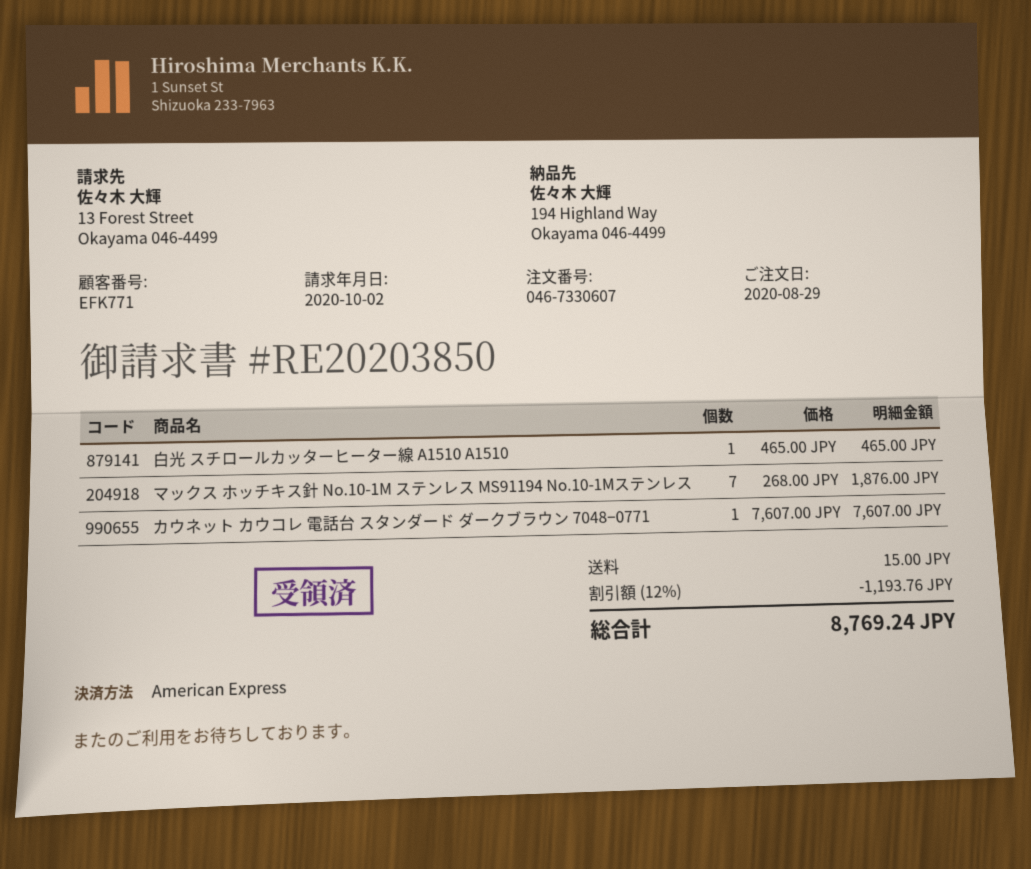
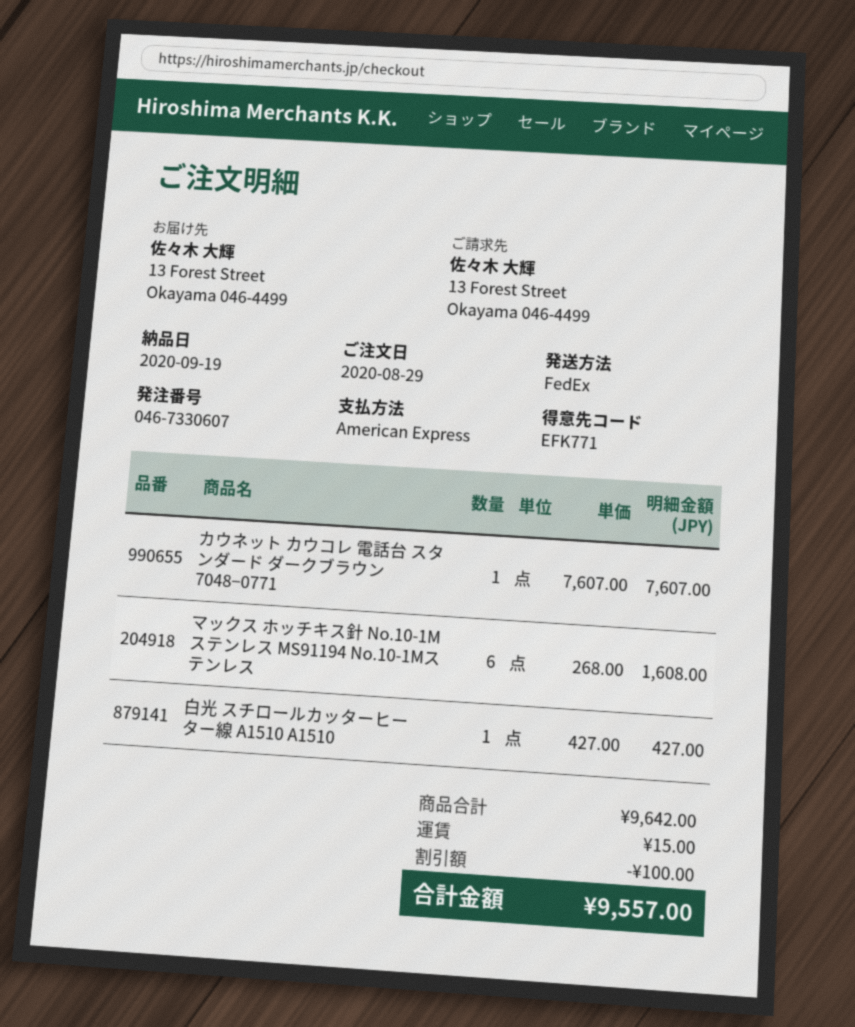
ship to: 194 Highland Way, Okayama 046-4499 -> 13 Forest Street, Okayama 046-4499
白光 スチロールカッターヒーター線 A1510 A1510: 1 x 465.00 = 465.00 -> 1 x 427.00 = 427.00
マックス ホッチキス針 No.10-1M ステンレス MS91194 No.10-1Mステンレス: 7 x 268.00 = 1876.00 -> 6 x 268.00 = 1608.00
discount: 1193.76 -> 100.00
total: 8769.24 -> 9557.00

